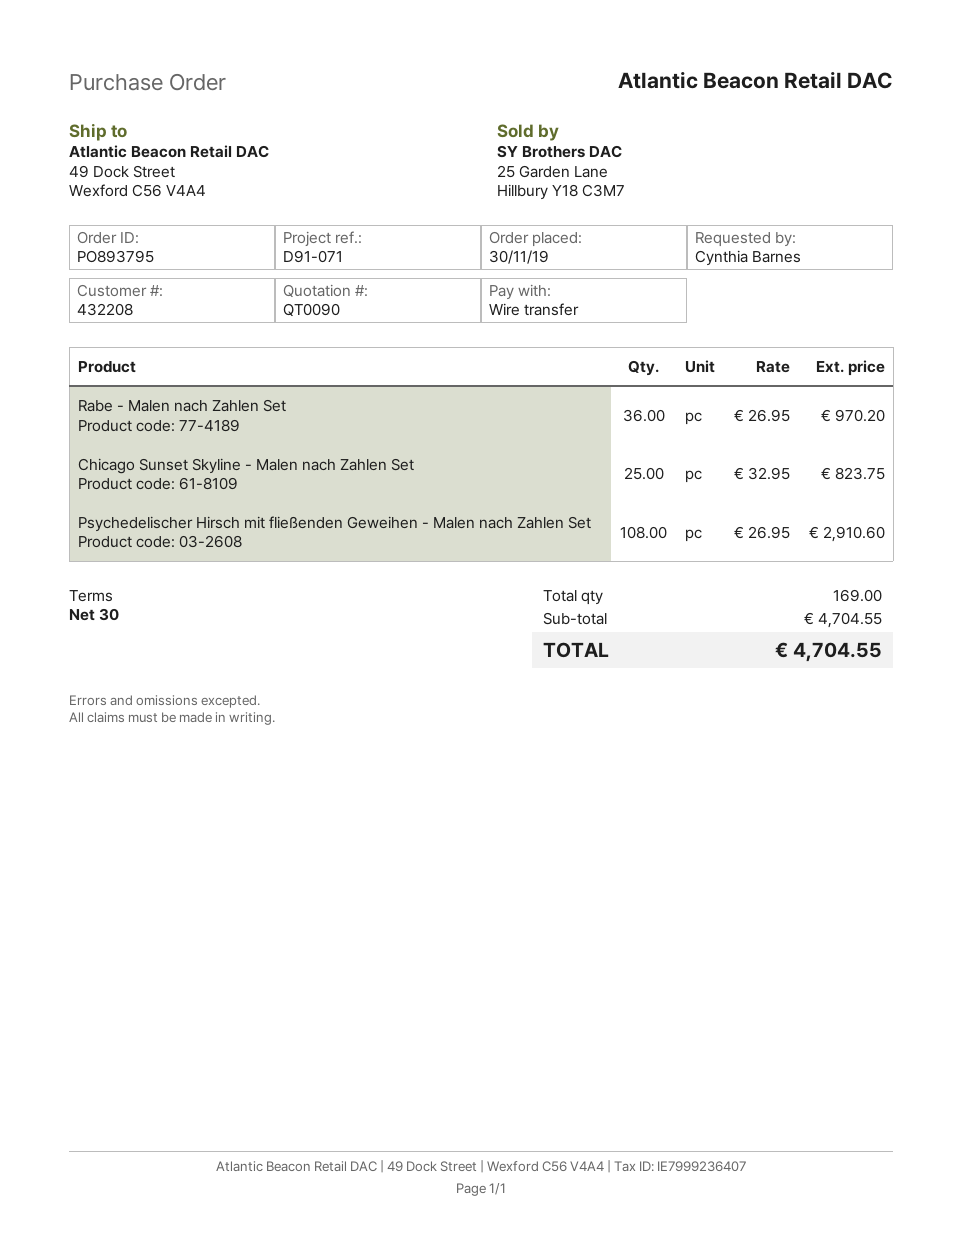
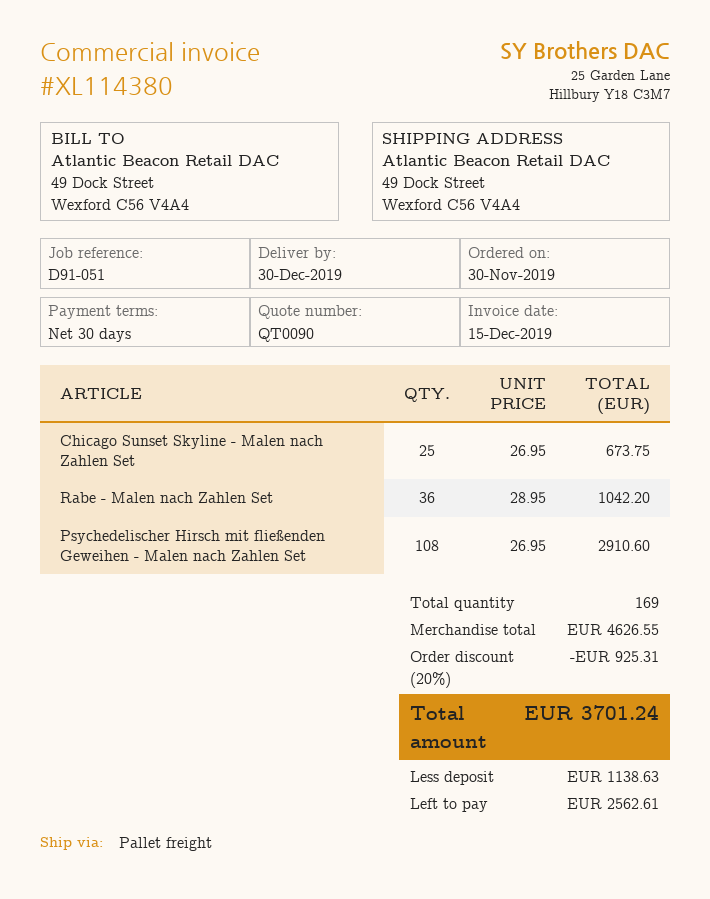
reference: D91-071 -> D91-051
Rabe - Malen nach Zahlen Set: 36 x 26.95 = 970.20 -> 36 x 28.95 = 1042.20
Chicago Sunset Skyline - Malen nach Zahlen Set: 25 x 32.95 = 823.75 -> 25 x 26.95 = 673.75
subtotal: 4704.55 -> 4626.55
discount: none -> 20% = 925.31
total: 4704.55 -> 3701.24

